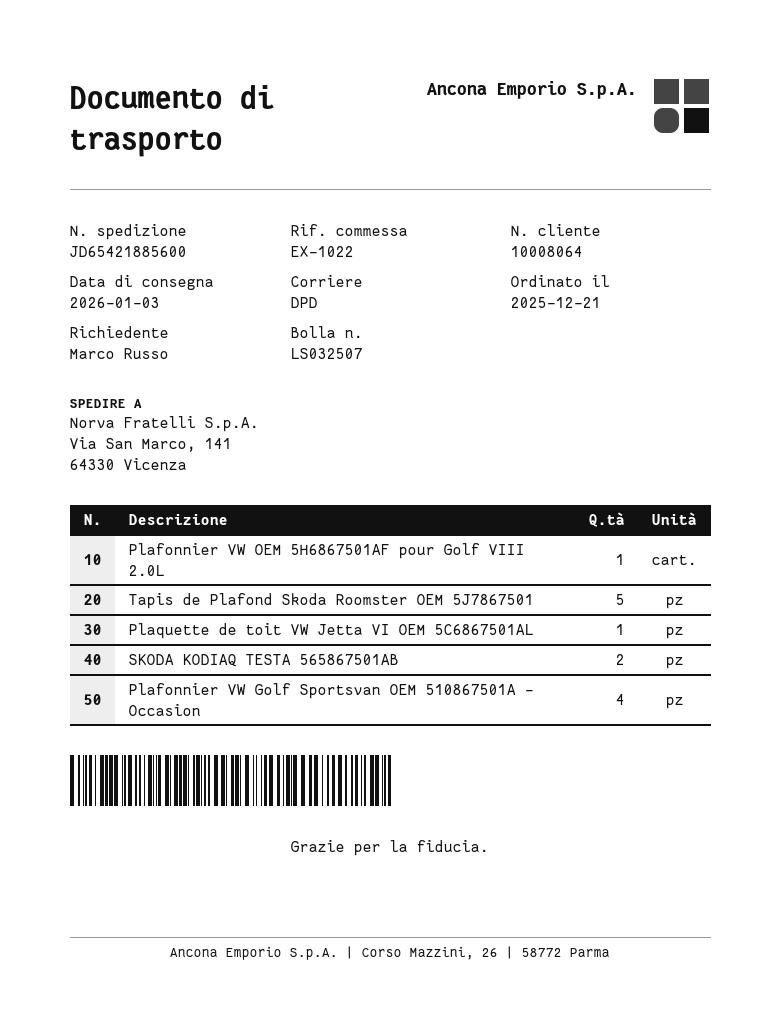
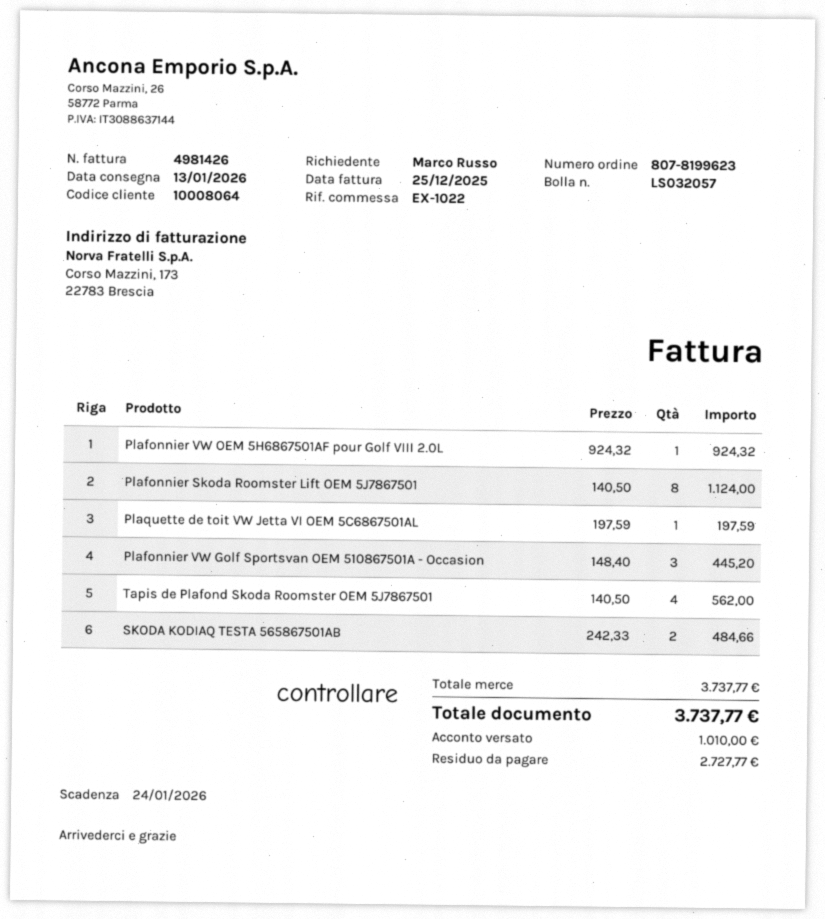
delivery note number: LS032507 -> LS032057
delivery date: 2026-01-03 -> 2026-01-13
Tapis de Plafond Skoda Roomster OEM 5J7867501: 5 -> 4
Plafonnier VW Golf Sportsvan OEM 510867501A - Occasion: 4 -> 3
Plafonnier Skoda Roomster Lift OEM 5J7867501: none -> 8

